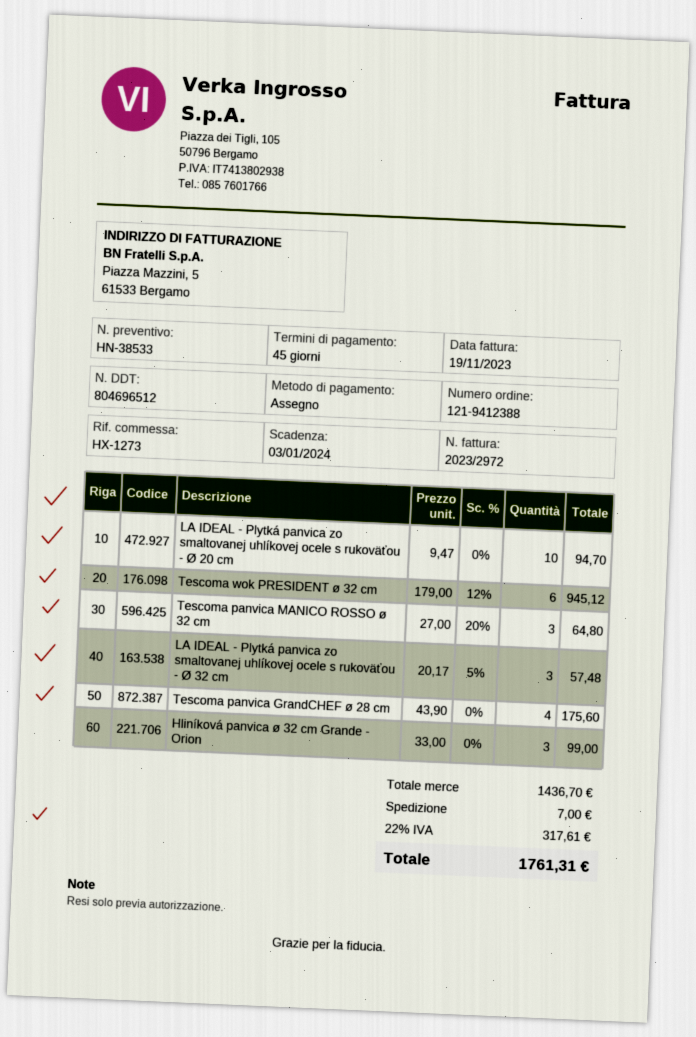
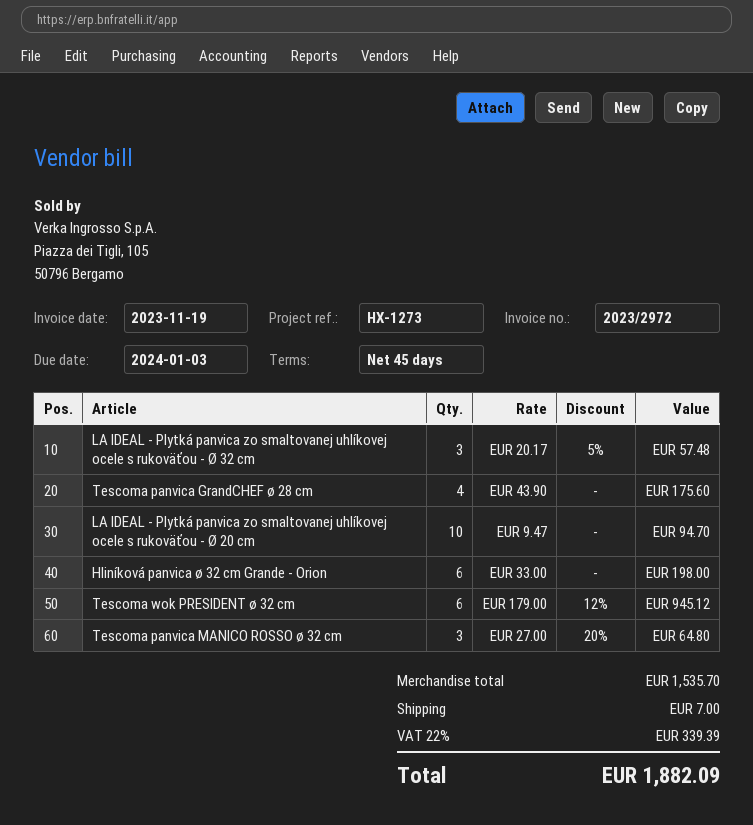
Hliníková panvica ø 32 cm Grande - Orion: 3 x 33.00 = 99.00 -> 6 x 33.00 = 198.00
subtotal: 1436.70 -> 1535.70
tax: 22% = 317.61 -> 22% = 339.39
total: 1761.31 -> 1882.09

